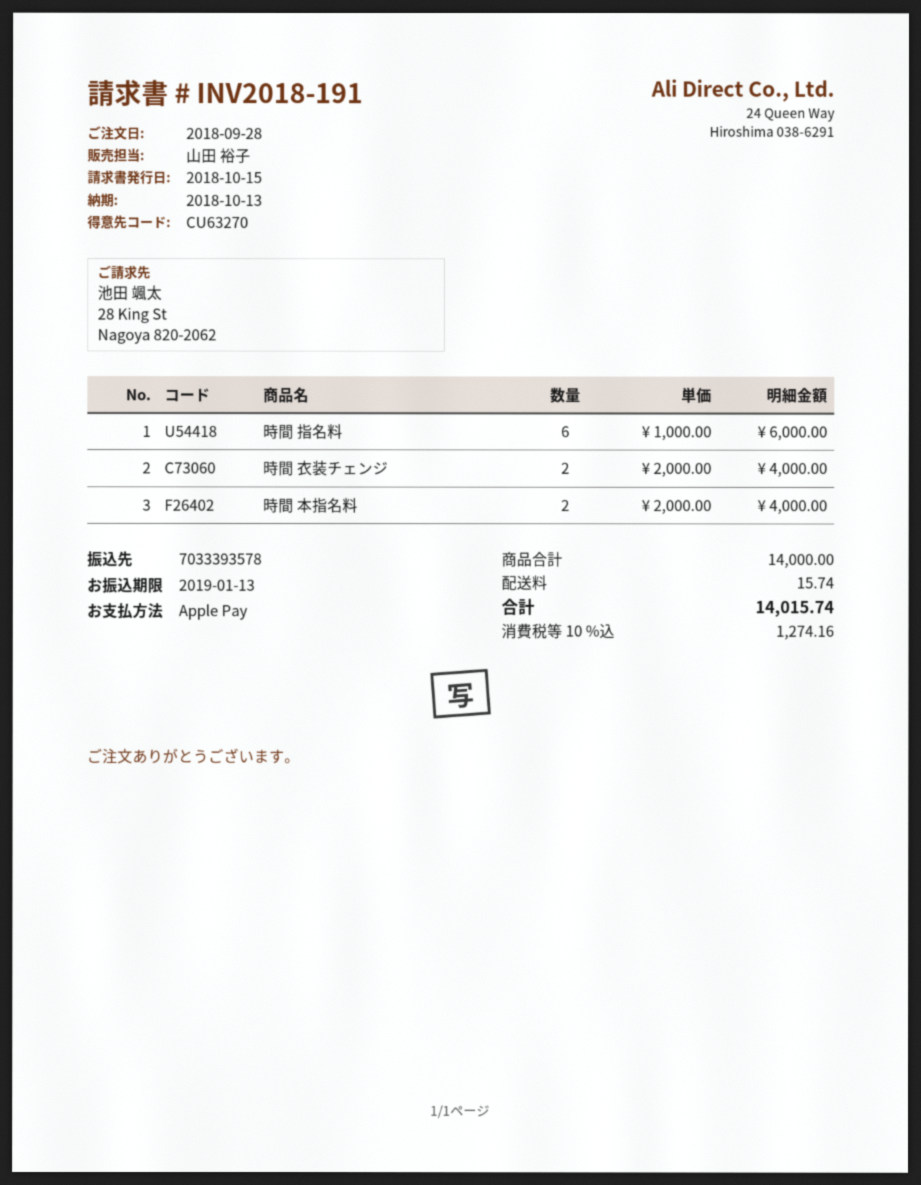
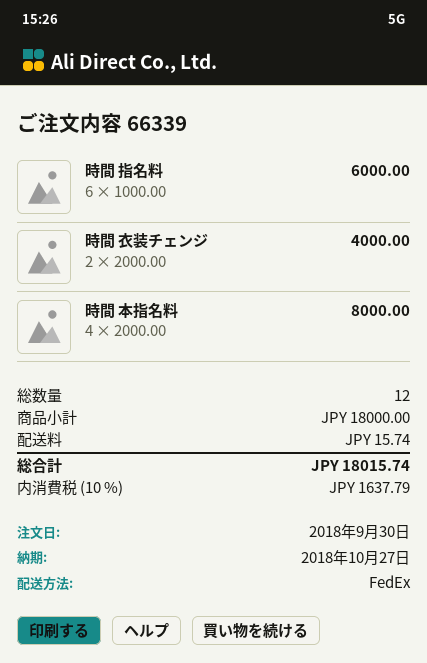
order date: 2018-09-28 -> 2018-09-30
delivery date: 2018-10-13 -> 2018-10-27
時間 本指名料: 2 x 2000.00 = 4000.00 -> 4 x 2000.00 = 8000.00
subtotal: 14000.00 -> 18000.00
tax: 10% = 1274.16 -> 10% = 1637.79
total: 14015.74 -> 18015.74

